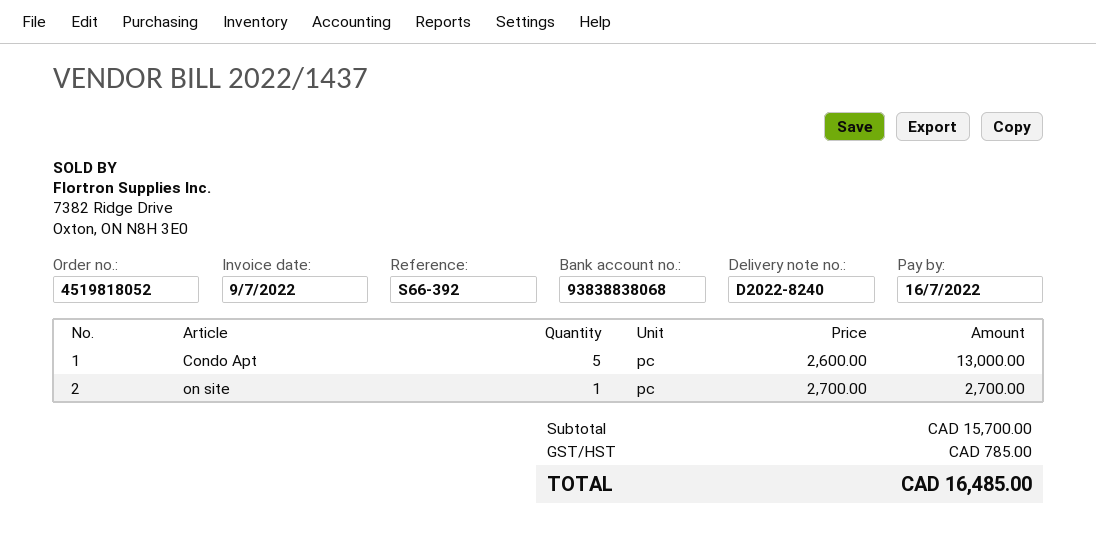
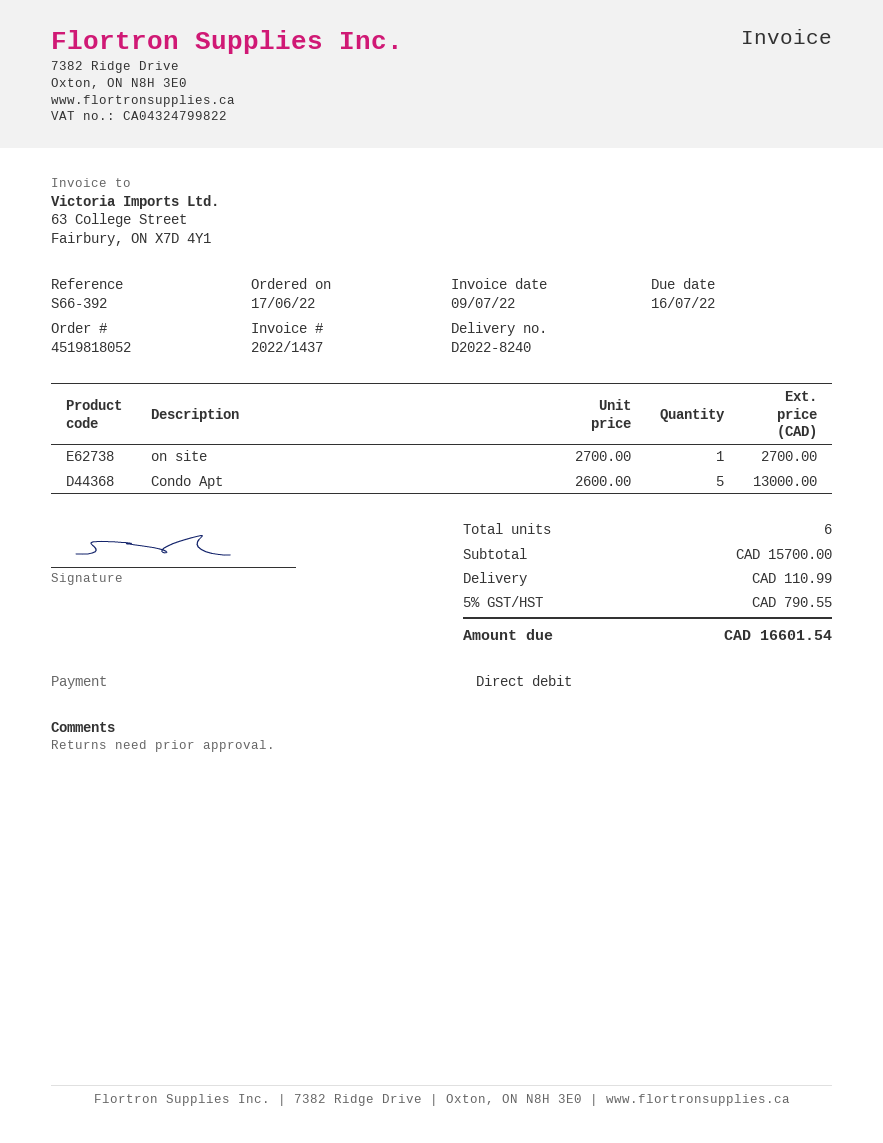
shipping: none -> 110.99
tax: 785.00 -> 790.55
total: 16485.00 -> 16601.54

